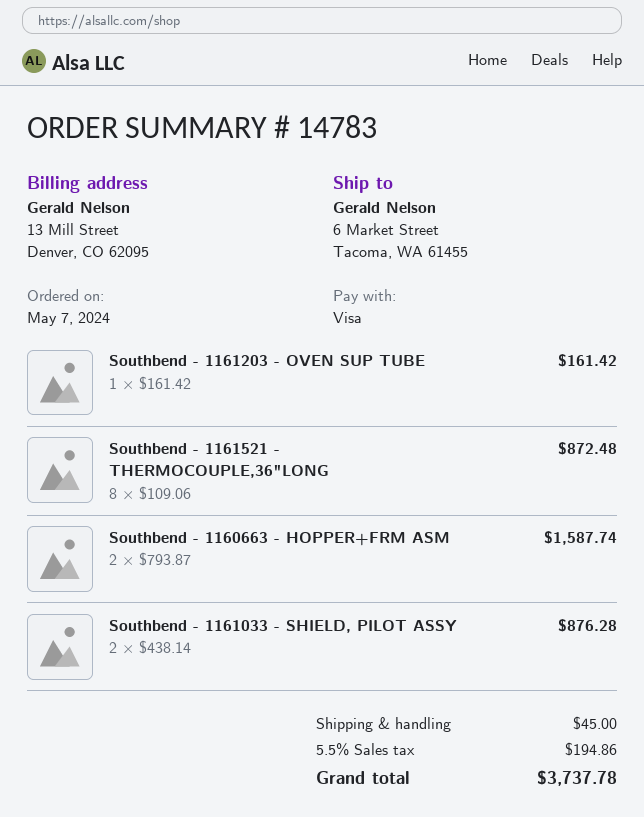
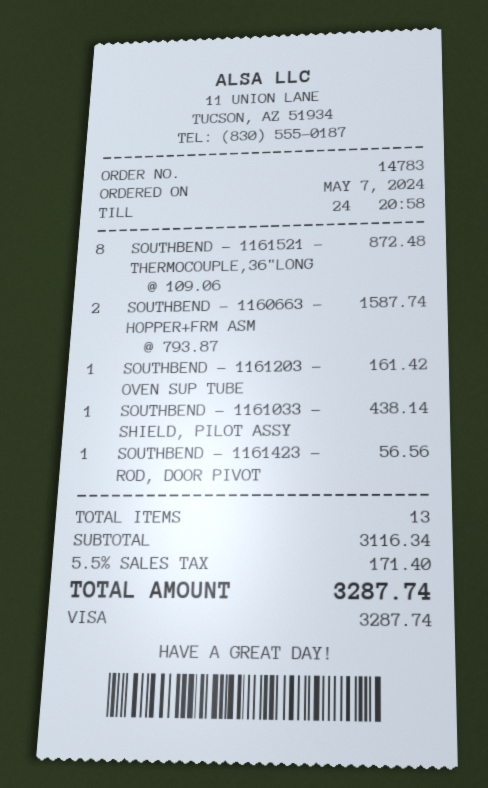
Southbend - 1161033 - SHIELD, PILOT ASSY: 2 x 438.14 = 876.28 -> 1 x 438.14 = 438.14
SOUTHBEND - 1161423 - ROD, DOOR PIVOT: none -> 1 x 56.56 = 56.56
shipping: 45.00 -> none
tax: 5.5% = 194.86 -> 5.5% = 171.40
total: 3737.78 -> 3287.74

